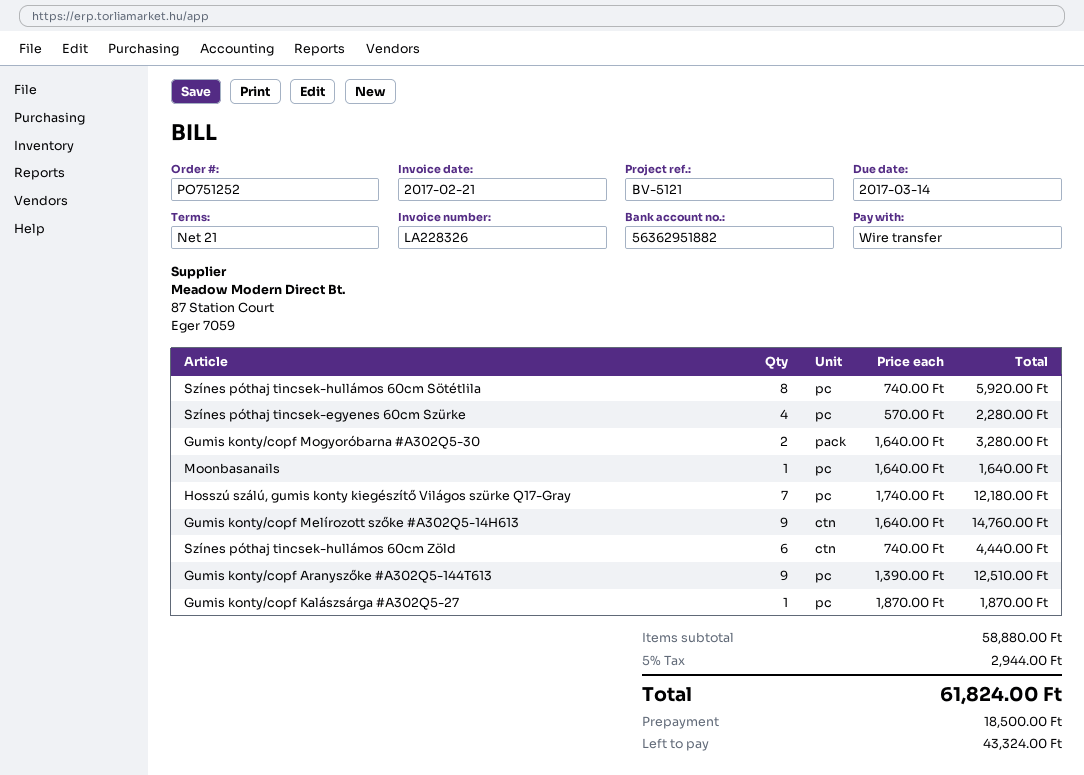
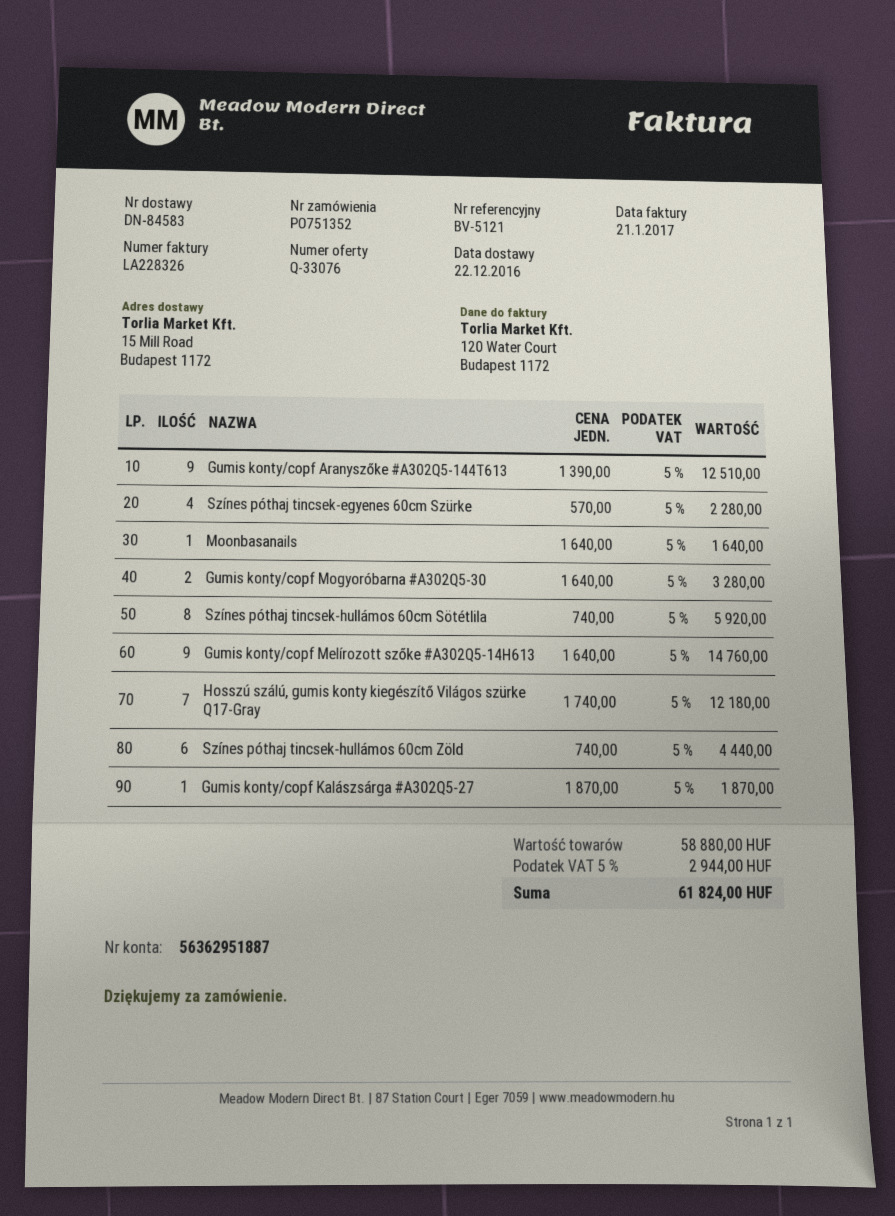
order number: PO751252 -> PO751352
invoice date: 2017-02-21 -> 2017-01-21
bank account: 56362951882 -> 56362951887

